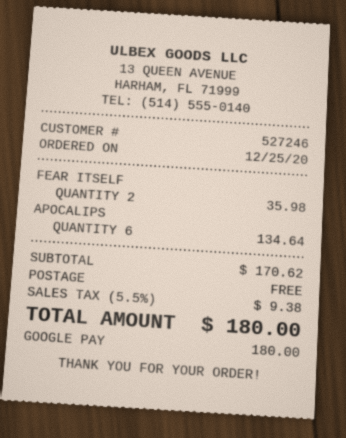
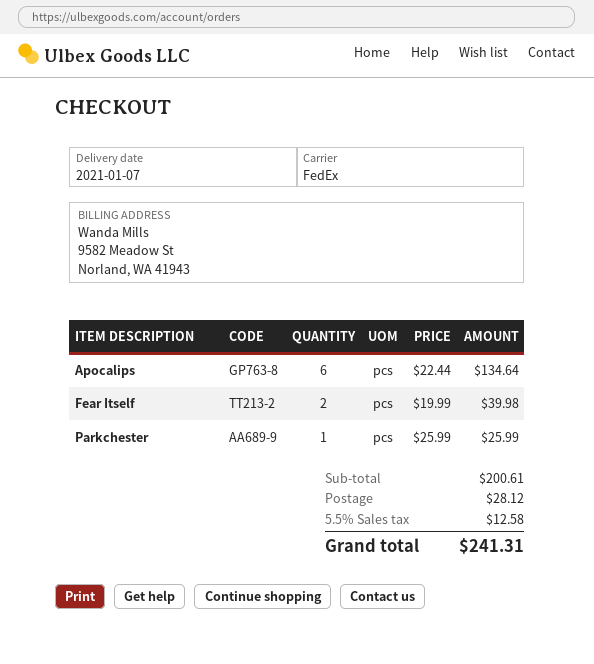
FEAR ITSELF: 2 for 35.98 -> 2 for 39.98
Parkchester: none -> 1 for 25.99
subtotal: 170.62 -> 200.61
shipping: 0.00 -> 28.12
tax: 5.5% = 9.38 -> 5.5% = 12.58
total: 180.00 -> 241.31

